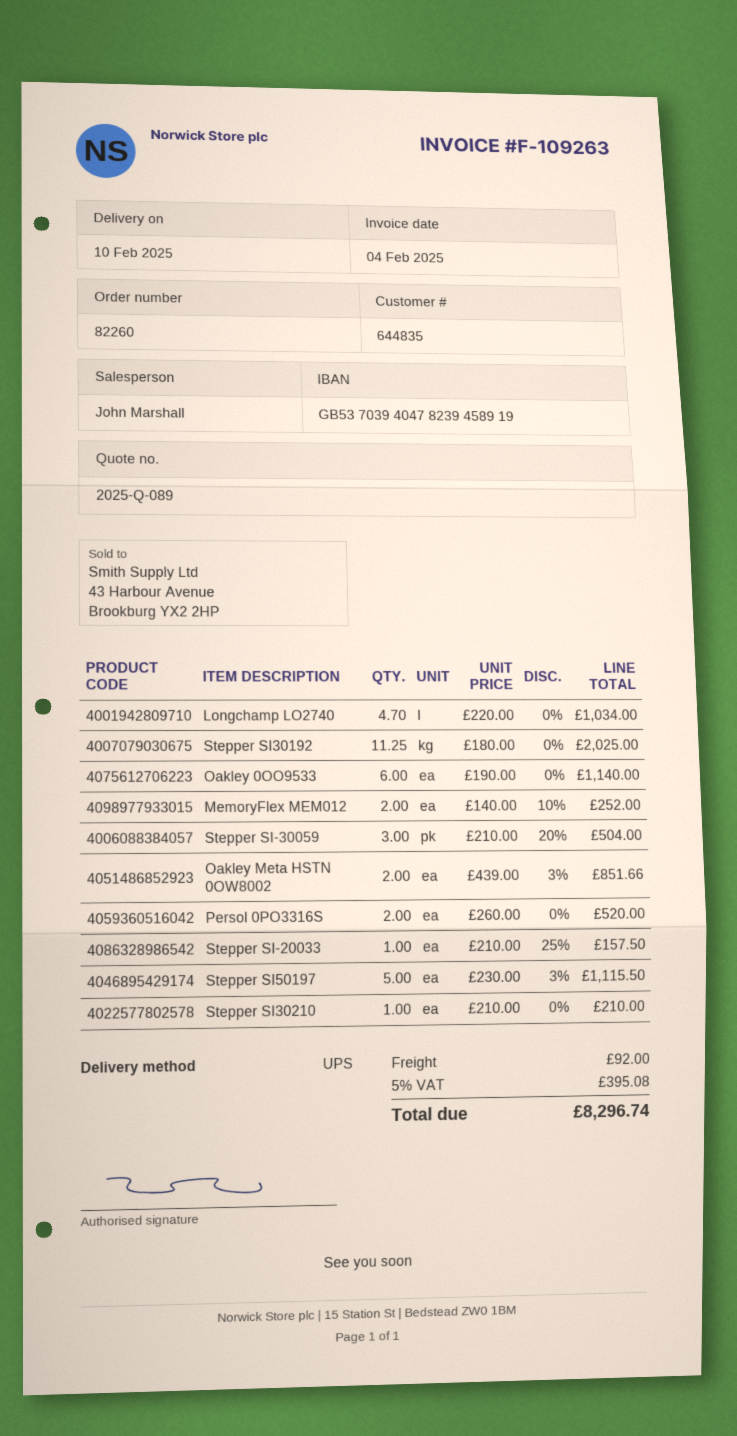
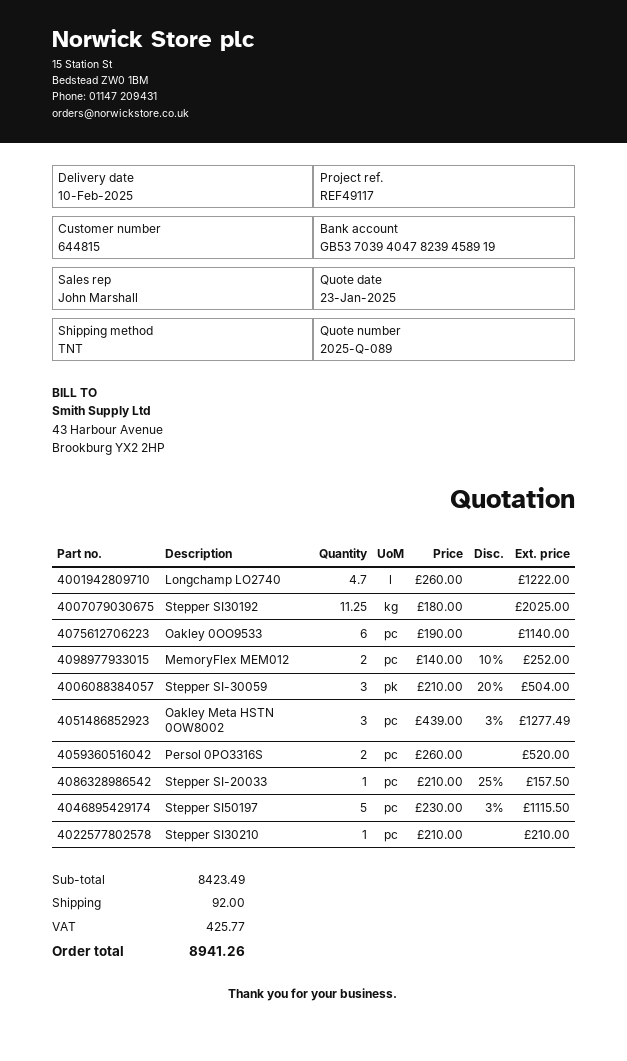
customer number: 644835 -> 644815
shipping method: UPS -> TNT
Longchamp LO2740: 4.7 x 220.00 = 1034.00 -> 4.7 x 260.00 = 1222.00
Oakley Meta HSTN 0OW8002: 2 x 439.00 - 3% = 851.66 -> 3 x 439.00 - 3% = 1277.49
tax: 395.08 -> 425.77
total: 8296.74 -> 8941.26

